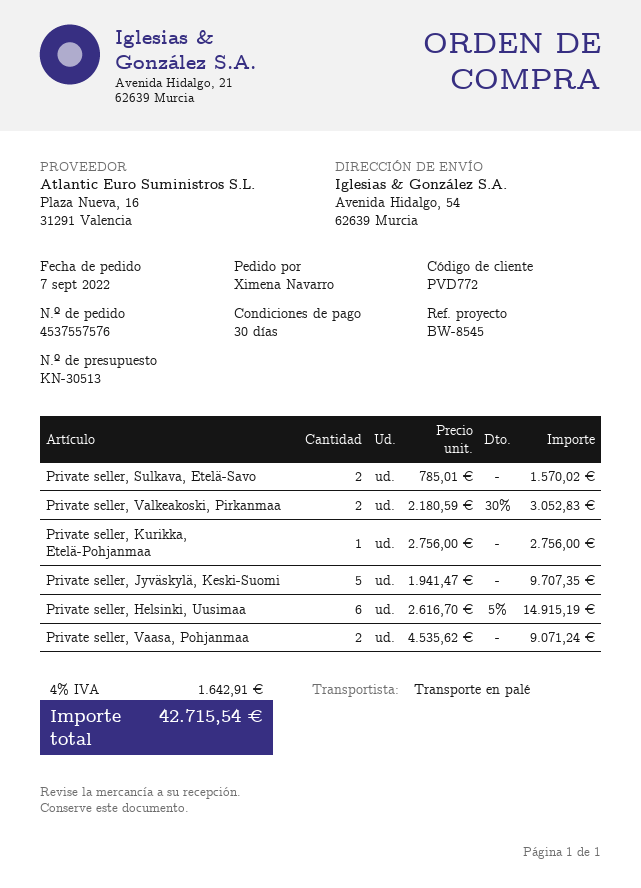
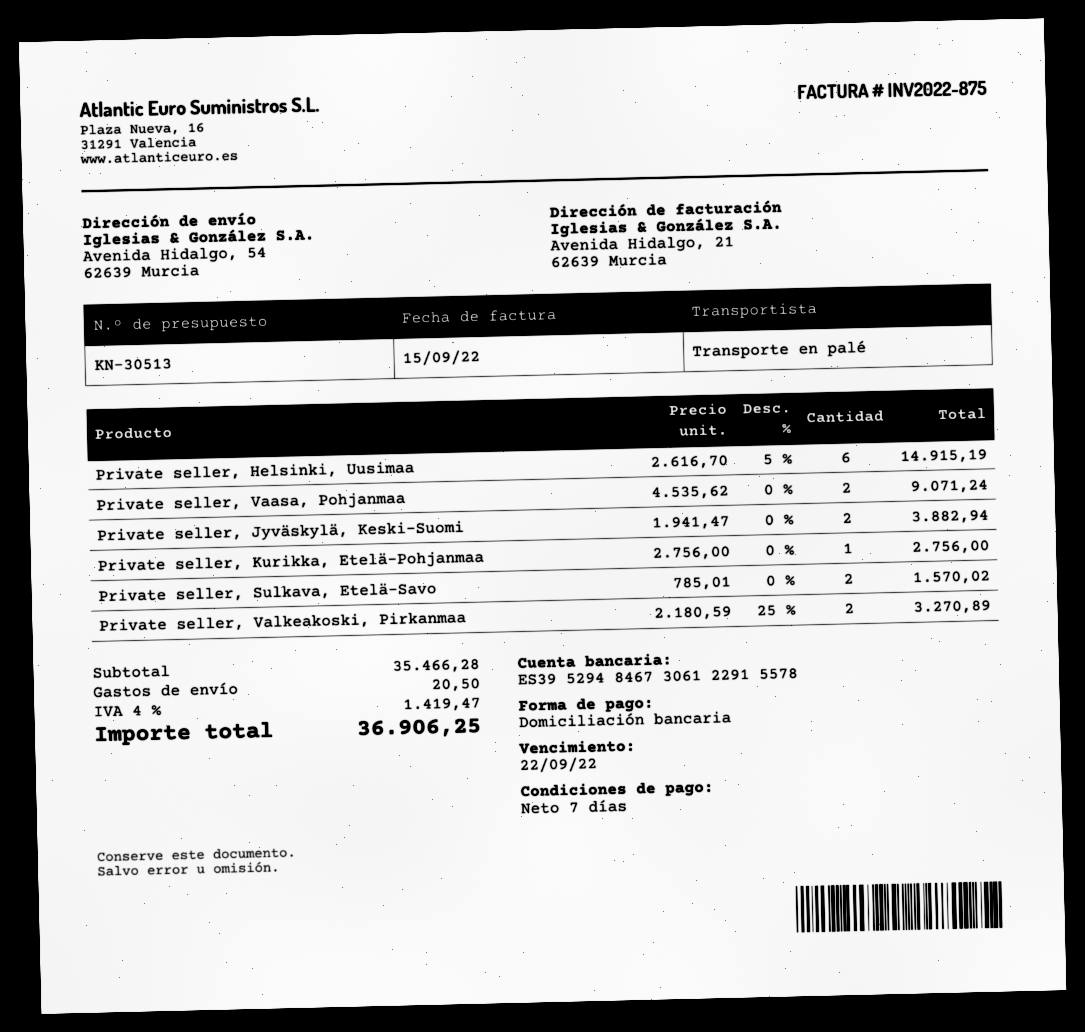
payment terms: 30 days -> 7 days
Private seller, Valkeakoski, Pirkanmaa: 2 x 2180.59 - 30% = 3052.83 -> 2 x 2180.59 - 25% = 3270.89
Private seller, Jyväskylä, Keski-Suomi: 5 x 1941.47 = 9707.35 -> 2 x 1941.47 = 3882.94
shipping: none -> 20.50
tax: 4% = 1642.91 -> 4% = 1419.47
total: 42715.54 -> 36906.25

